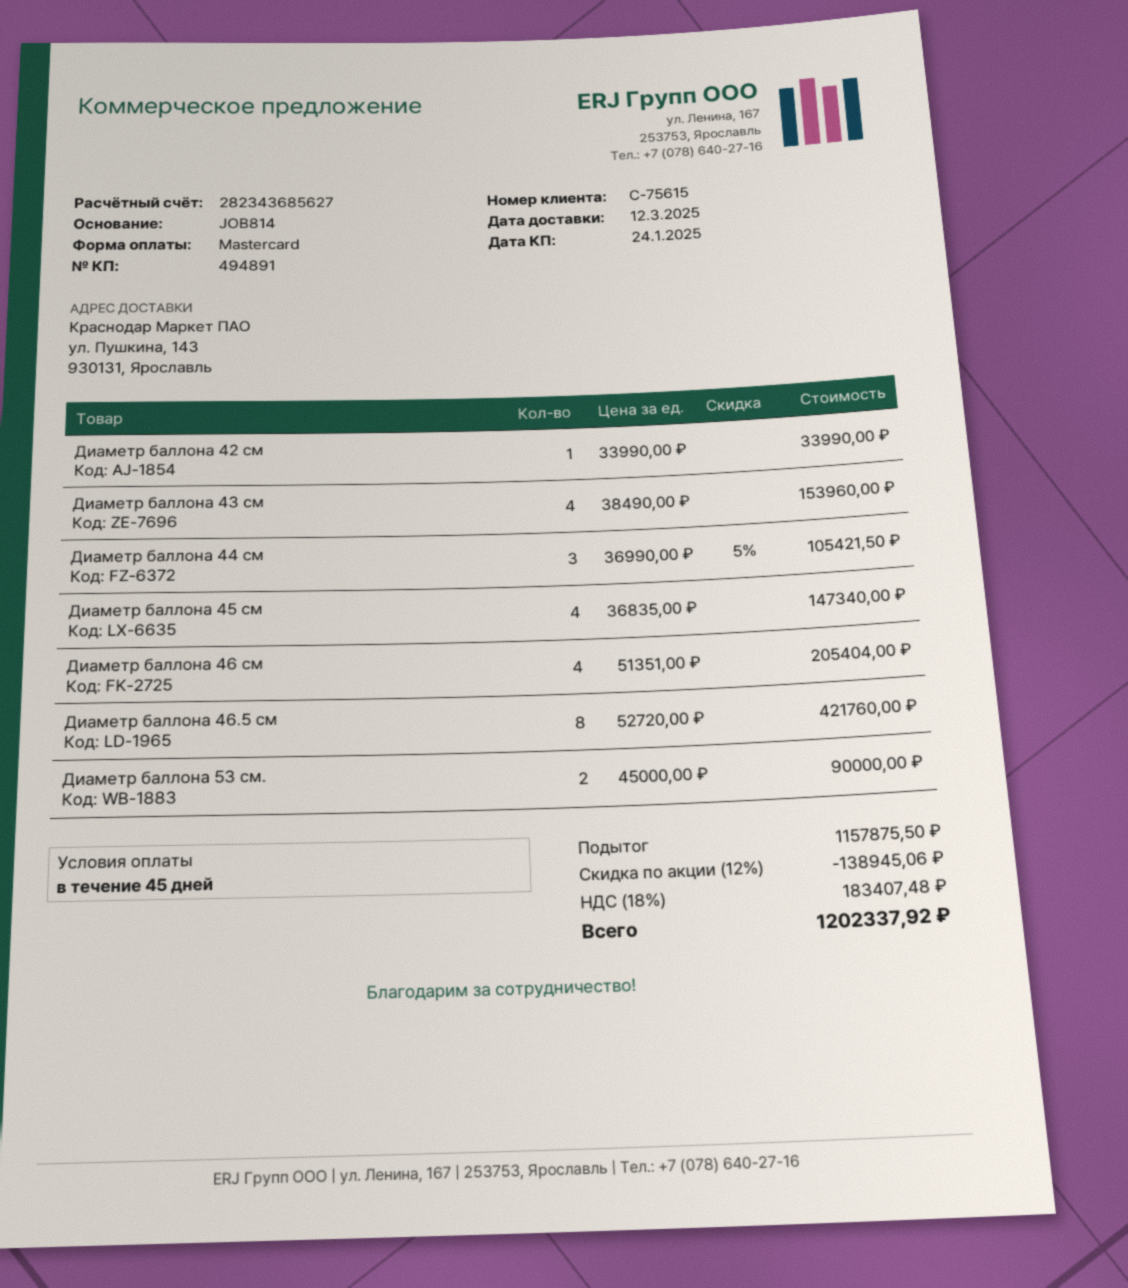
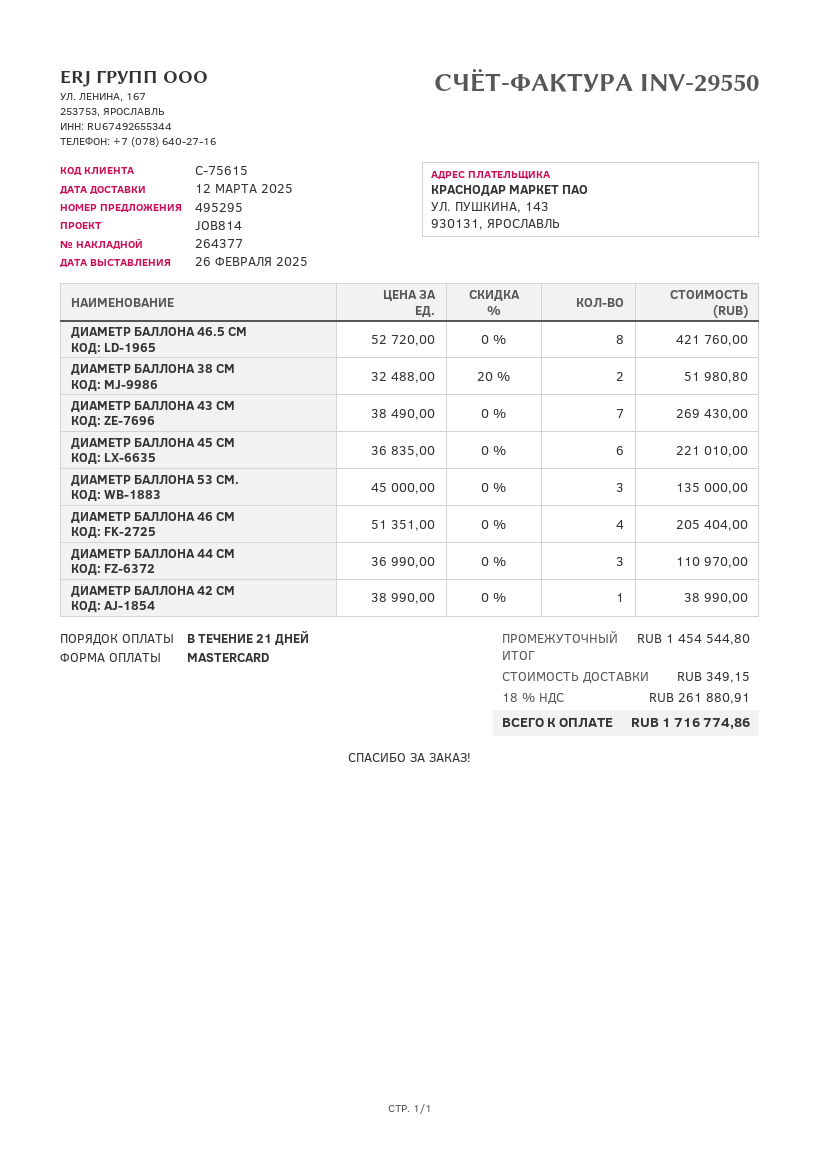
quote number: 494891 -> 495295
payment terms: 45 days -> 21 days
Диаметр баллона 42 см: 1 x 33990.00 = 33990.00 -> 1 x 38990.00 = 38990.00
Диаметр баллона 43 см: 4 x 38490.00 = 153960.00 -> 7 x 38490.00 = 269430.00
Диаметр баллона 44 см: 3 x 36990.00 - 5% = 105421.50 -> 3 x 36990.00 = 110970.00
Диаметр баллона 45 см: 4 x 36835.00 = 147340.00 -> 6 x 36835.00 = 221010.00
Диаметр баллона 53 см.: 2 x 45000.00 = 90000.00 -> 3 x 45000.00 = 135000.00
ДИАМЕТР БАЛЛОНА 38 СМ: none -> 2 x 32488.00 - 20% = 51980.80
subtotal: 1157875.50 -> 1454544.80
discount: 12% = 138945.06 -> none
shipping: none -> 349.15
tax: 18% = 183407.48 -> 18% = 261880.91
total: 1202337.92 -> 1716774.86

